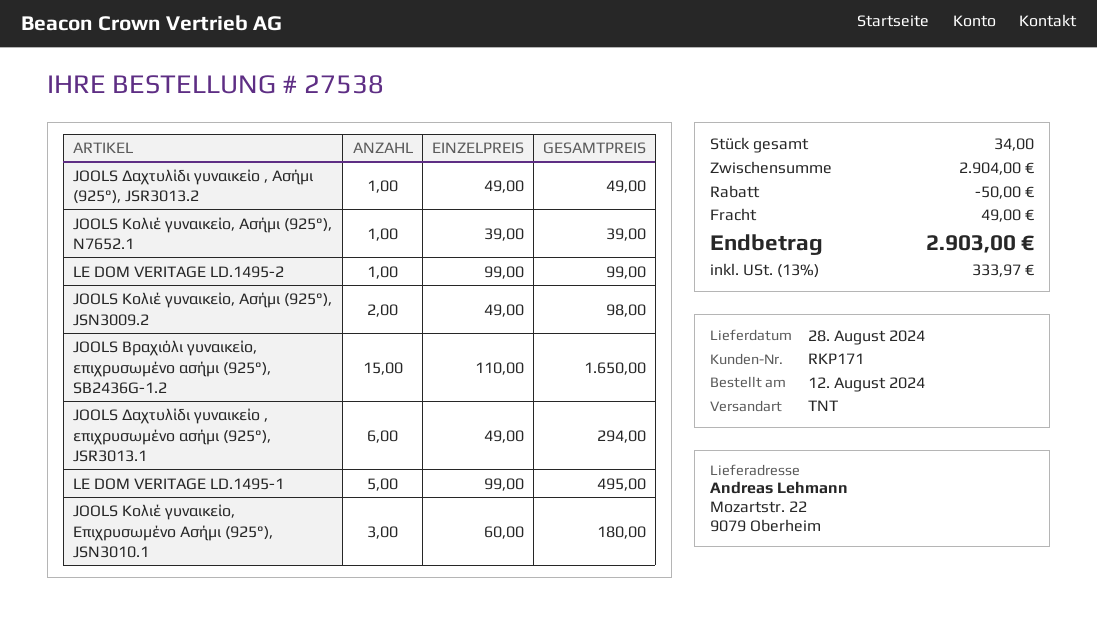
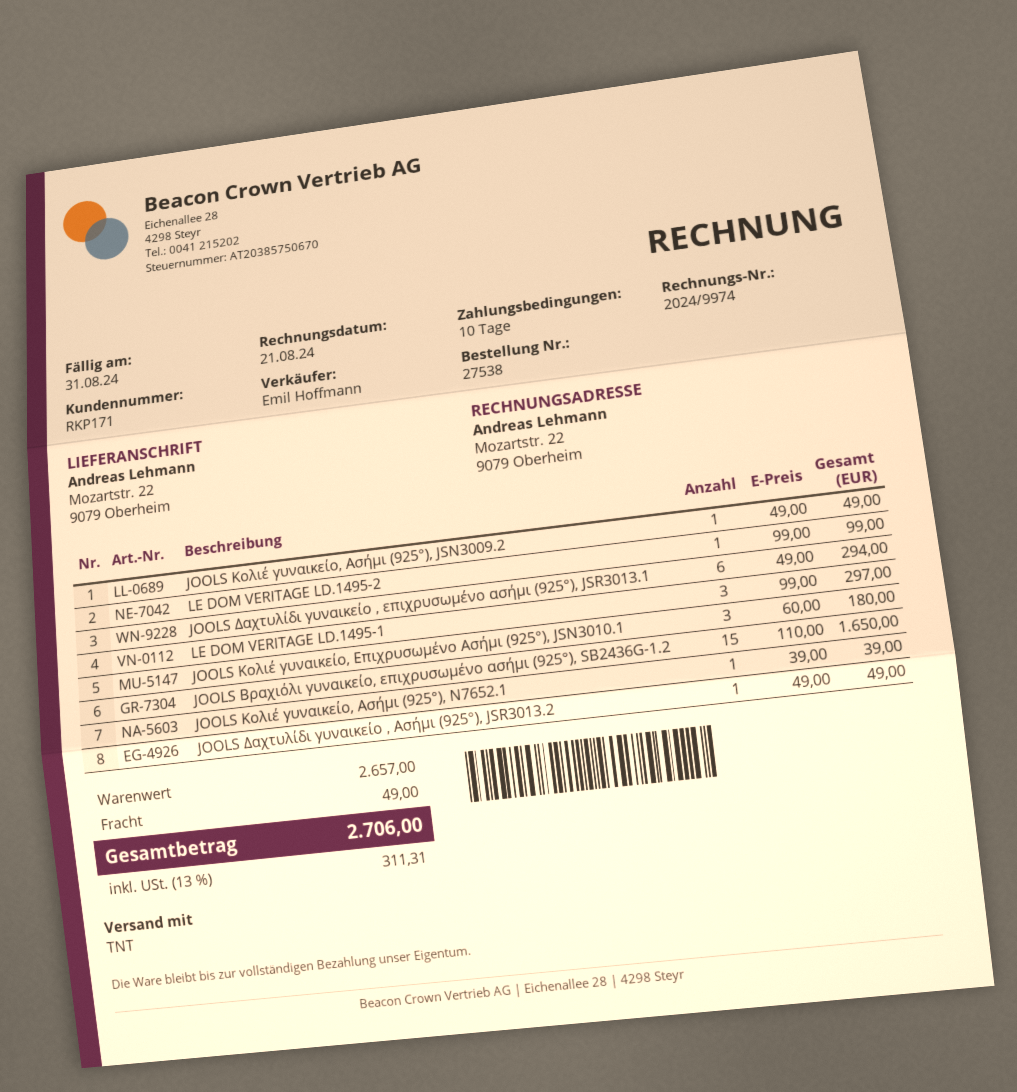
JOOLS Κολιέ γυναικείο, Ασήμι (925°), JSN3009.2: 2 x 49.00 = 98.00 -> 1 x 49.00 = 49.00
LE DOM VERITAGE LD.1495-1: 5 x 99.00 = 495.00 -> 3 x 99.00 = 297.00
subtotal: 2904.00 -> 2657.00
discount: 50.00 -> none
tax: 13% = 333.97 -> 13% = 311.31
total: 2903.00 -> 2706.00

